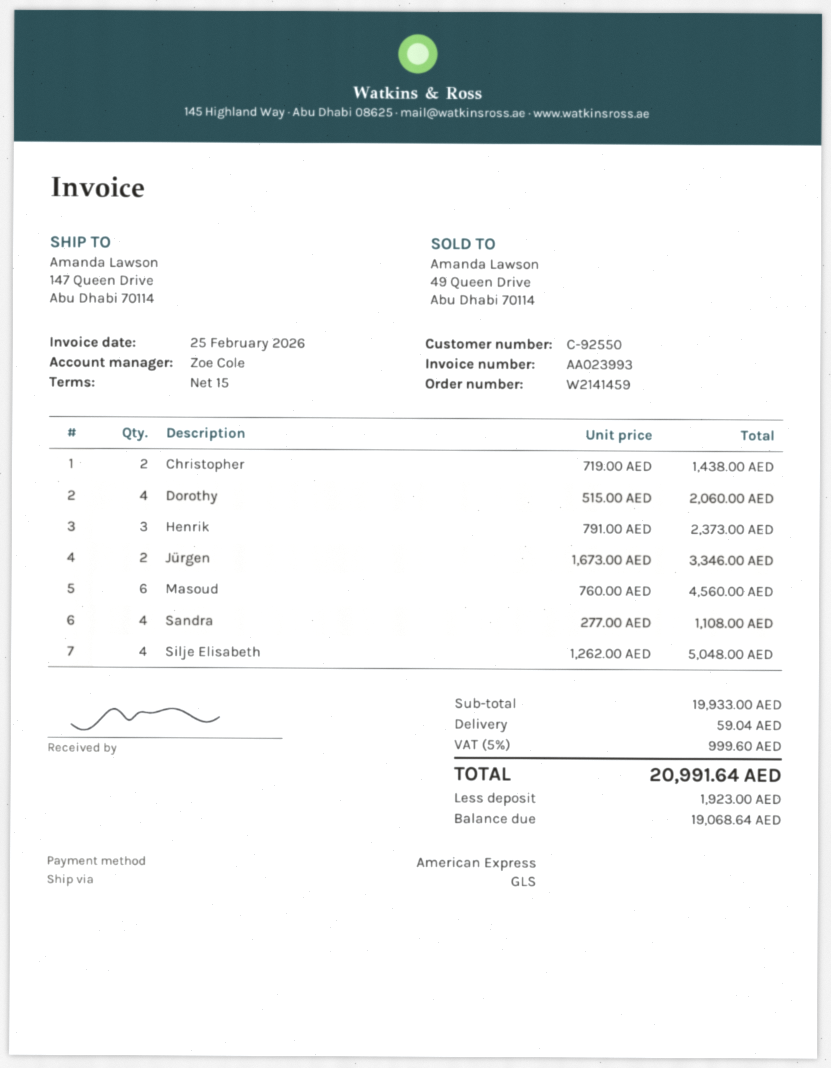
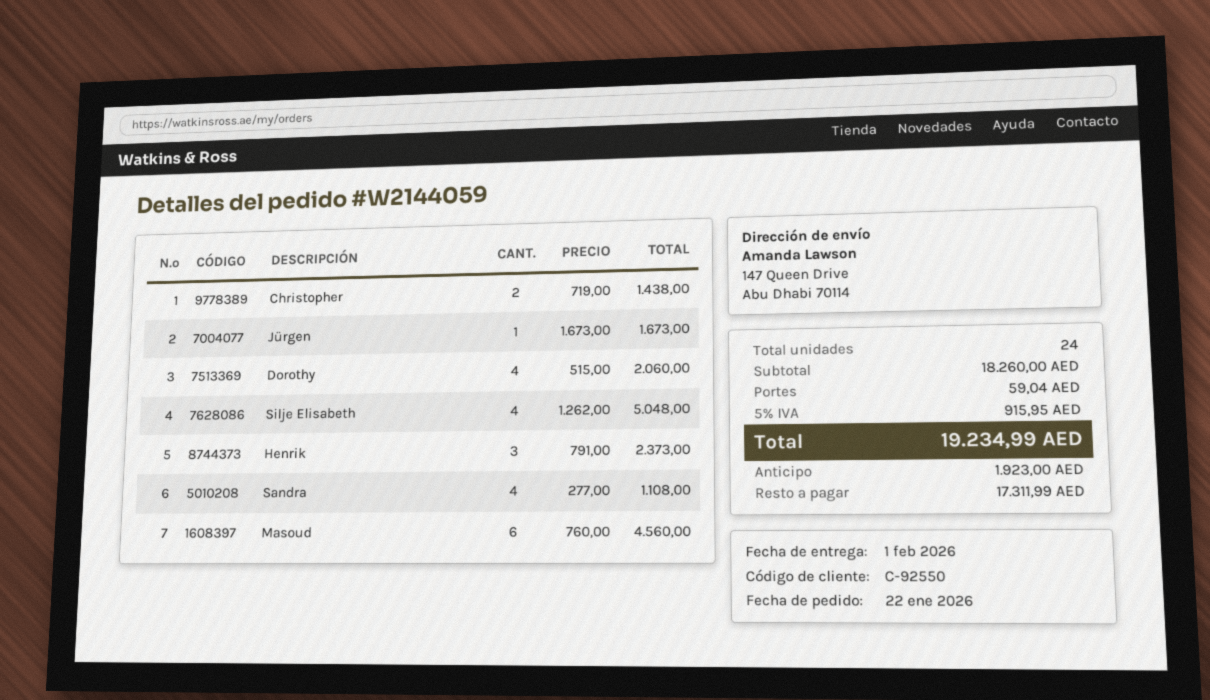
order number: W2141459 -> W2144059
Jürgen: 2 x 1673.00 = 3346.00 -> 1 x 1673.00 = 1673.00
subtotal: 19933.00 -> 18260.00
tax: 5% = 999.60 -> 5% = 915.95
total: 20991.64 -> 19234.99
balance: 19068.64 -> 17311.99

